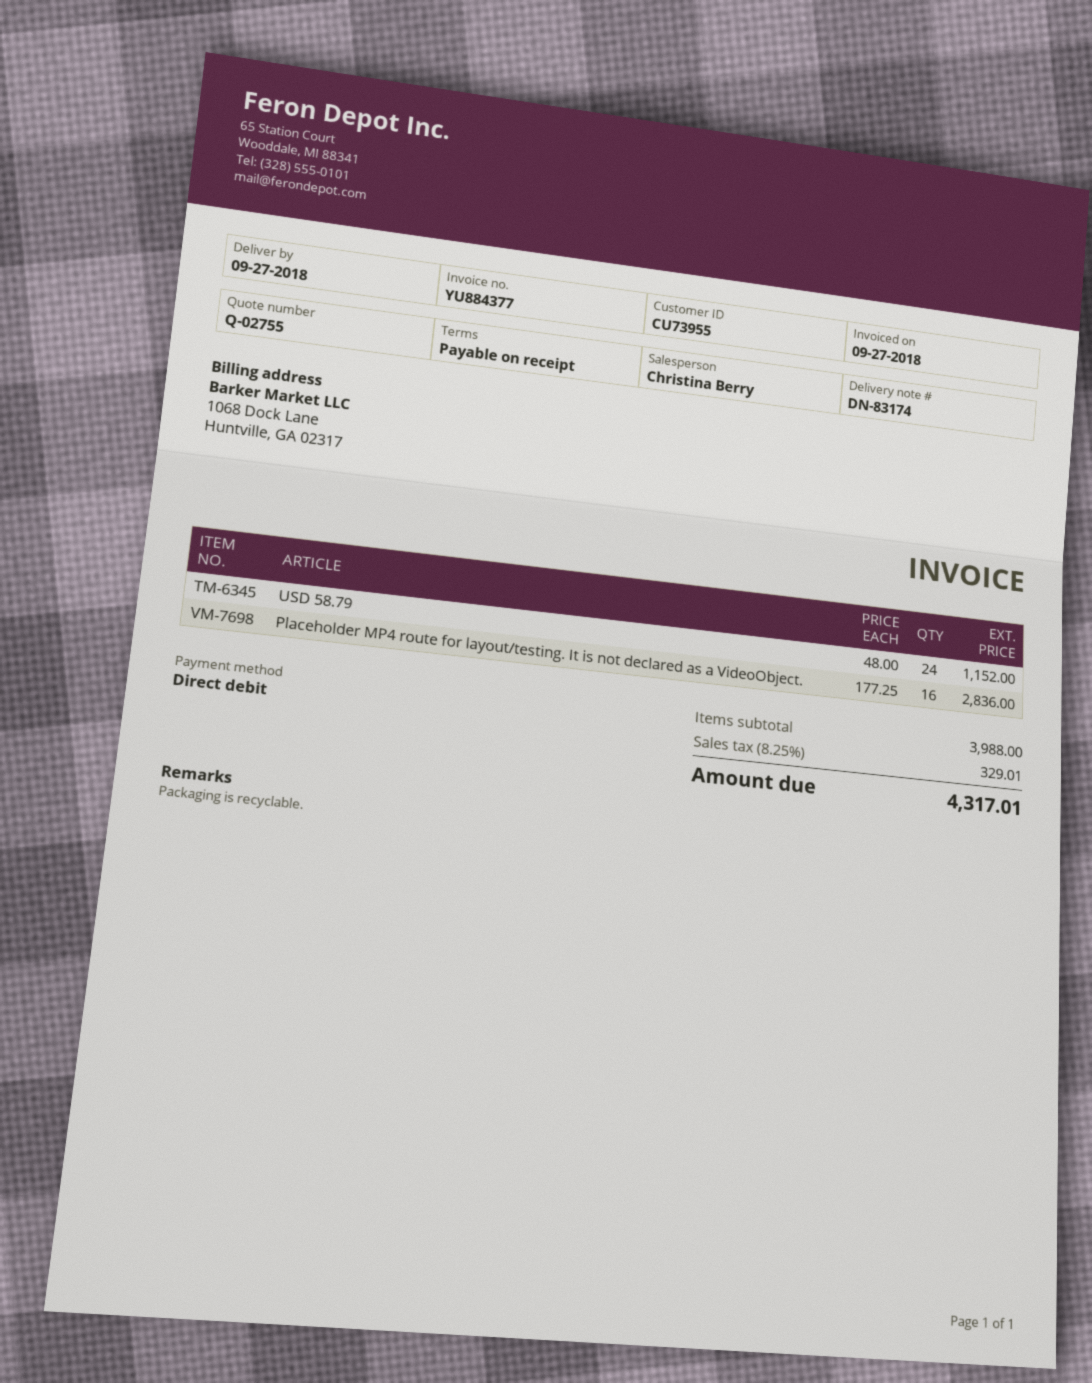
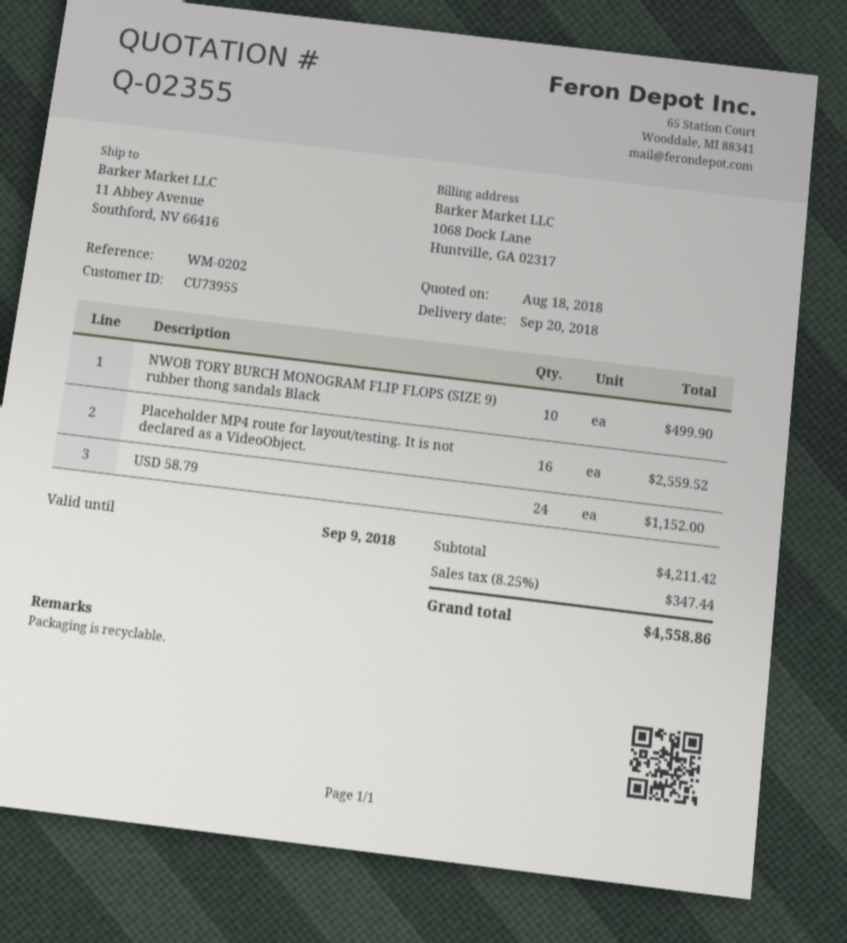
quote number: Q-02755 -> Q-02355
delivery date: 2018-09-27 -> 2018-09-20
Placeholder MP4 route for layout/testing. It is not declared as a VideoObject.: 16 for 2836.00 -> 16 for 2559.52
NWOB TORY BURCH MONOGRAM FLIP FLOPS (SIZE 9) rubber thong sandals Black: none -> 10 for 499.90
subtotal: 3988.00 -> 4211.42
tax: 8.25% = 329.01 -> 8.25% = 347.44
total: 4317.01 -> 4558.86

